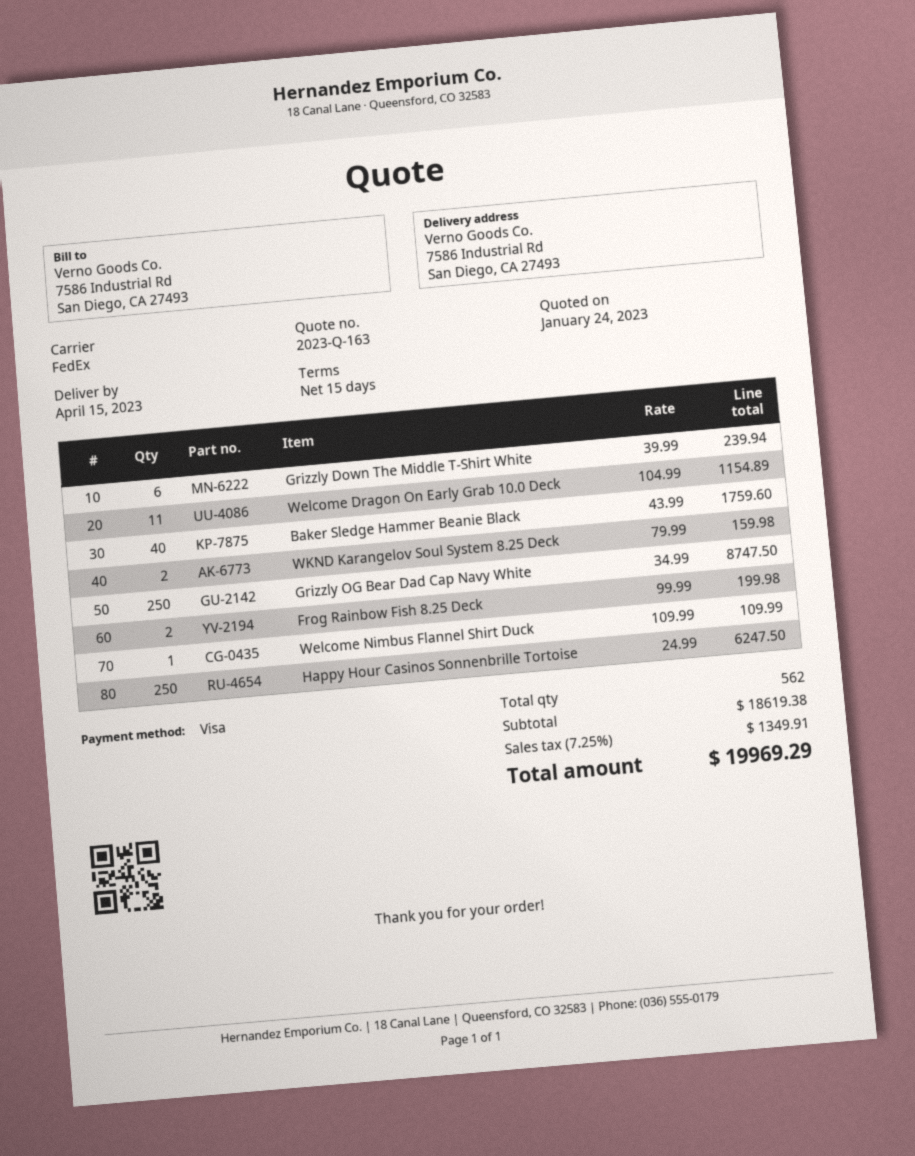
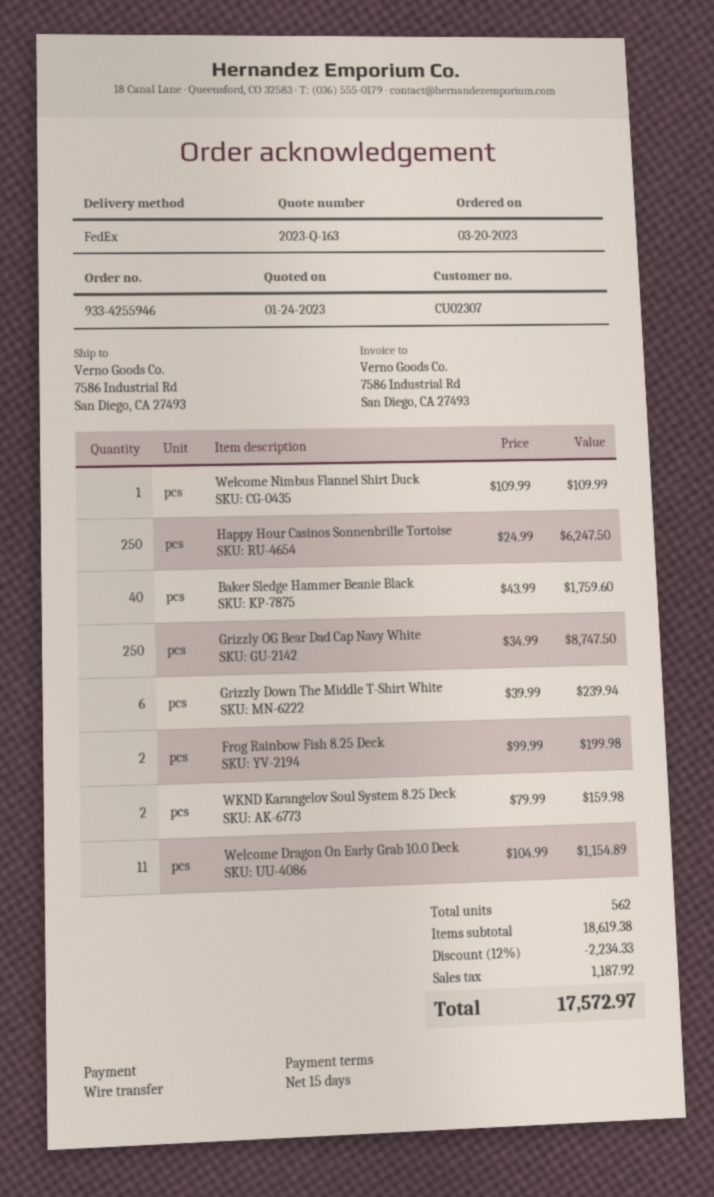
payment method: Visa -> bank transfer
discount: none -> 12% = 2234.33
tax: 1349.91 -> 1187.92
total: 19969.29 -> 17572.97

